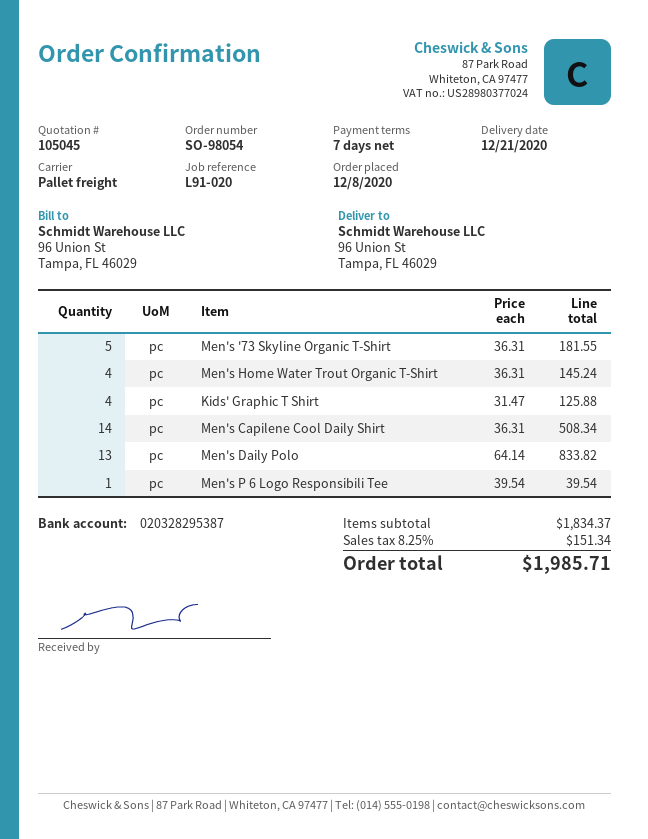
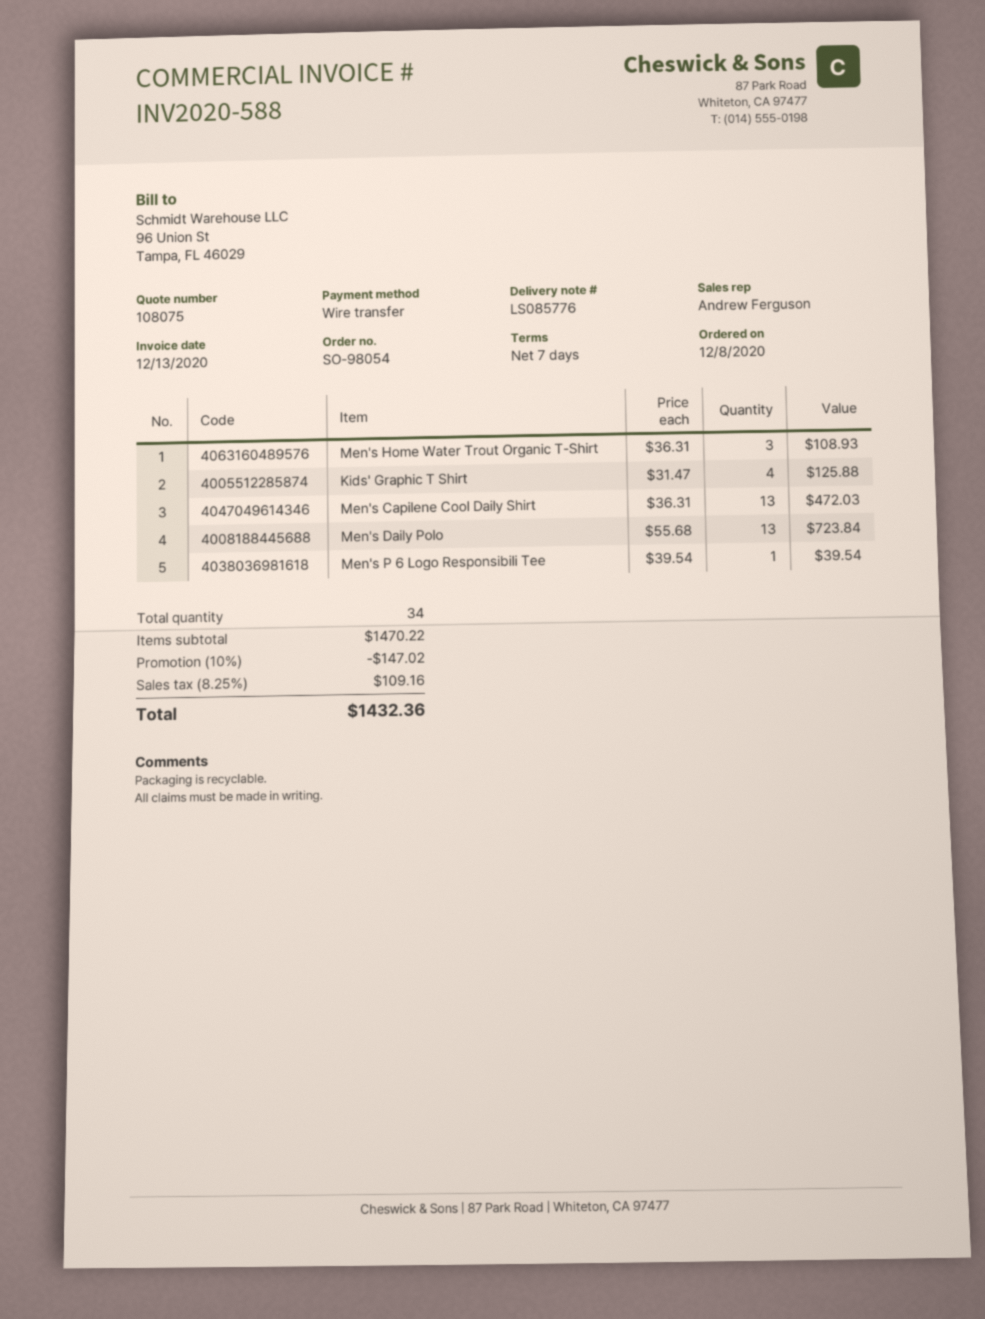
quote number: 105045 -> 108075
Men's '73 Skyline Organic T-Shirt: 5 x 36.31 = 181.55 -> none
Men's Home Water Trout Organic T-Shirt: 4 x 36.31 = 145.24 -> 3 x 36.31 = 108.93
Men's Capilene Cool Daily Shirt: 14 x 36.31 = 508.34 -> 13 x 36.31 = 472.03
Men's Daily Polo: 13 x 64.14 = 833.82 -> 13 x 55.68 = 723.84
subtotal: 1834.37 -> 1470.22
discount: none -> 10% = 147.02
tax: 8.25% = 151.34 -> 8.25% = 109.16
total: 1985.71 -> 1432.36

